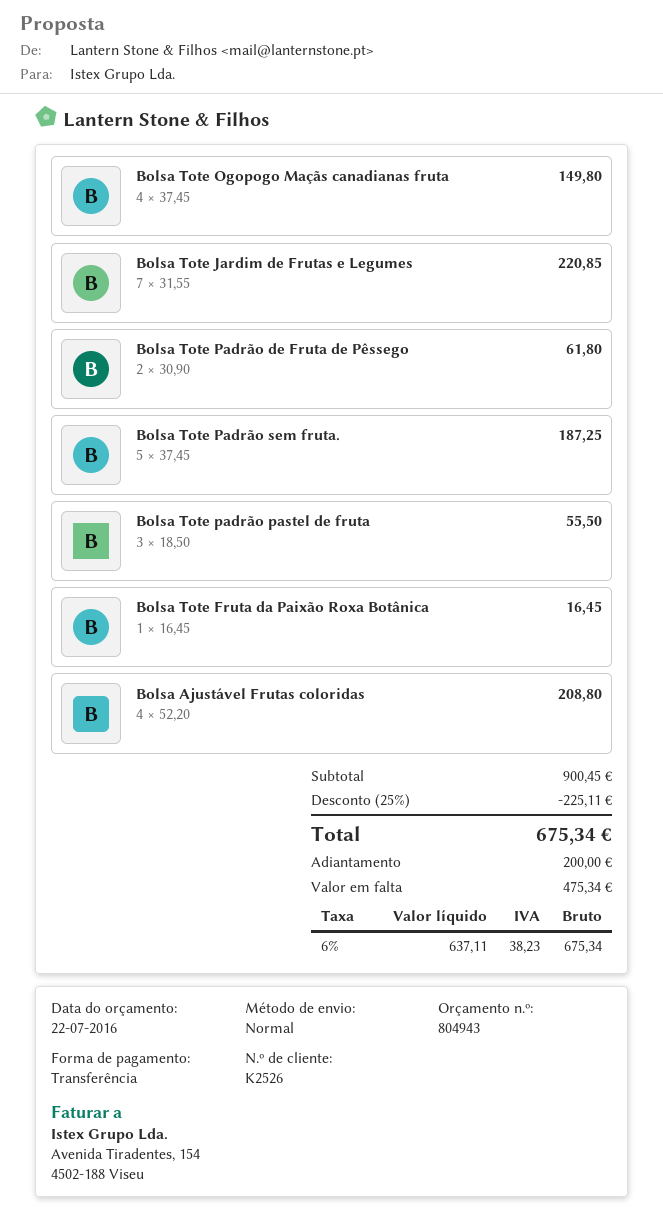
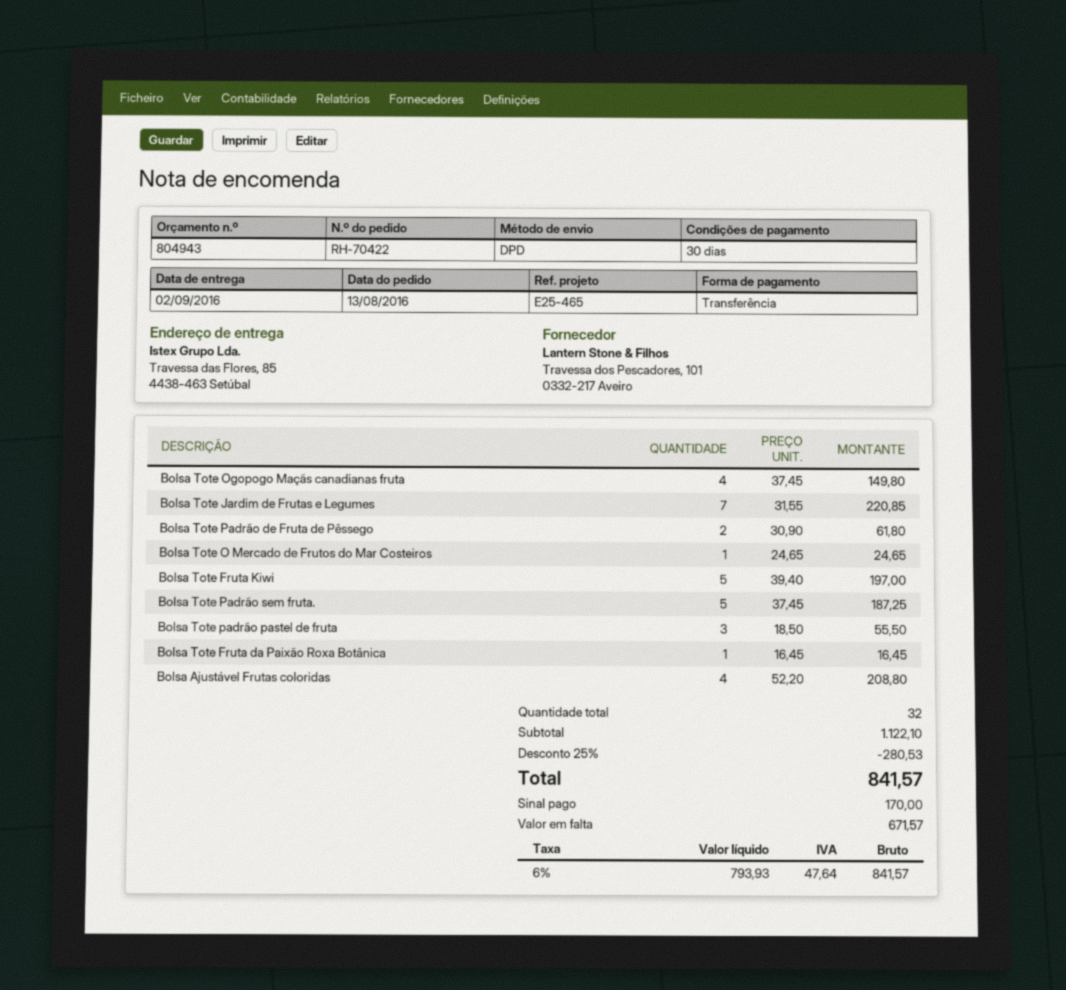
shipping method: standard -> DPD
Bolsa Tote O Mercado de Frutos do Mar Costeiros: none -> 1 x 24.65 = 24.65
Bolsa Tote Fruta Kiwi: none -> 5 x 39.40 = 197.00
subtotal: 900.45 -> 1122.10
discount: 25% = 225.11 -> 25% = 280.53
net: 637.11 -> 793.93
tax: 6% = 38.23 -> 6% = 47.64
total: 675.34 -> 841.57
deposit: 200.00 -> 170.00
balance: 475.34 -> 671.57

